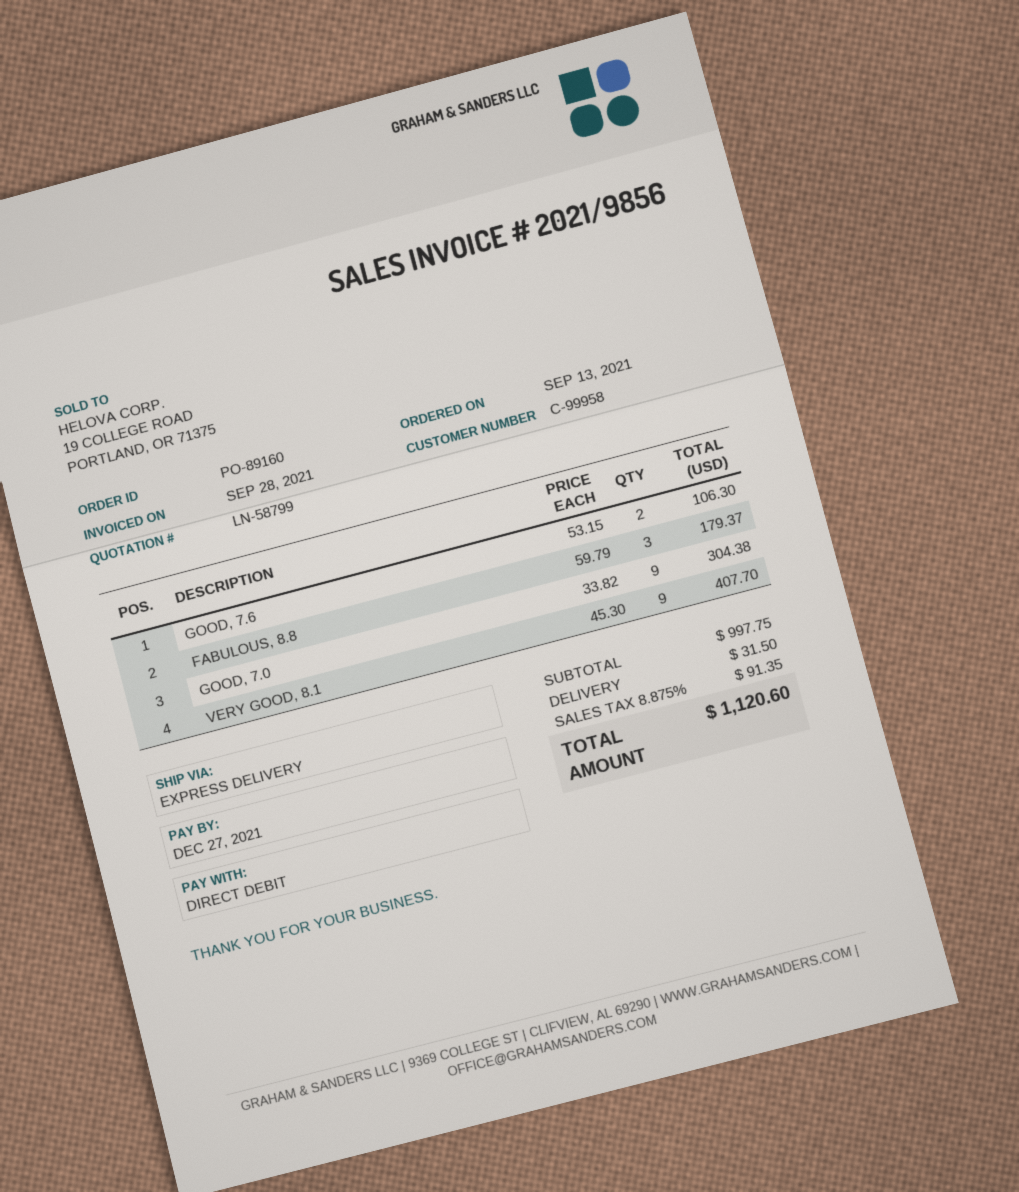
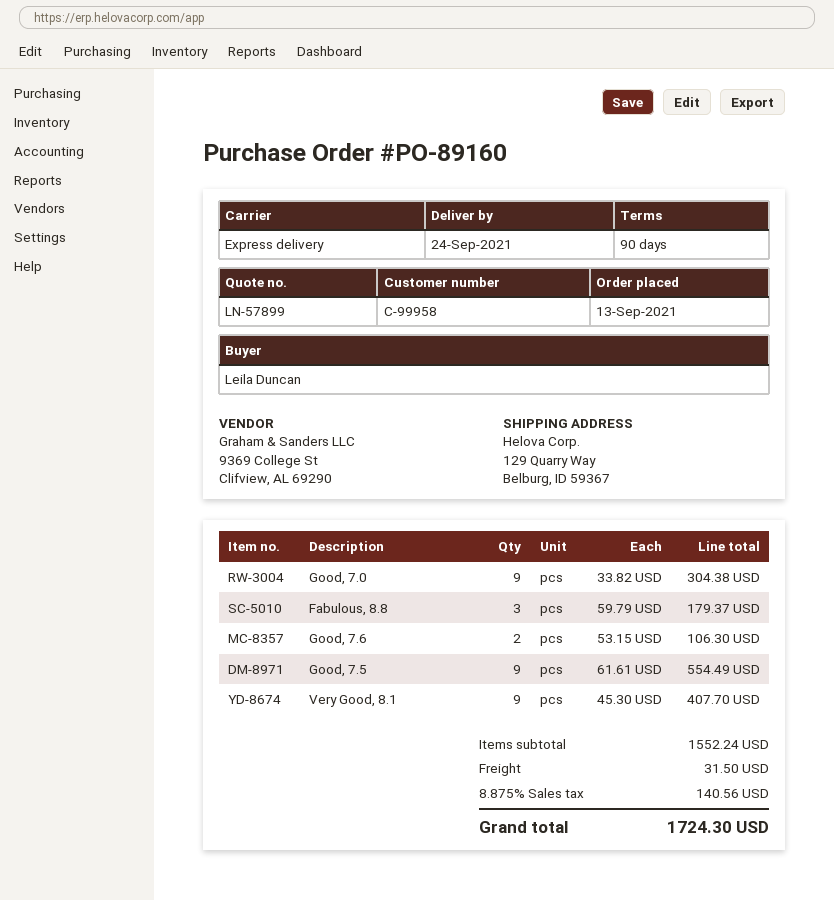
quote number: LN-58799 -> LN-57899
Good, 7.5: none -> 9 x 61.61 = 554.49
subtotal: 997.75 -> 1552.24
tax: 8.875% = 91.35 -> 8.875% = 140.56
total: 1120.60 -> 1724.30

